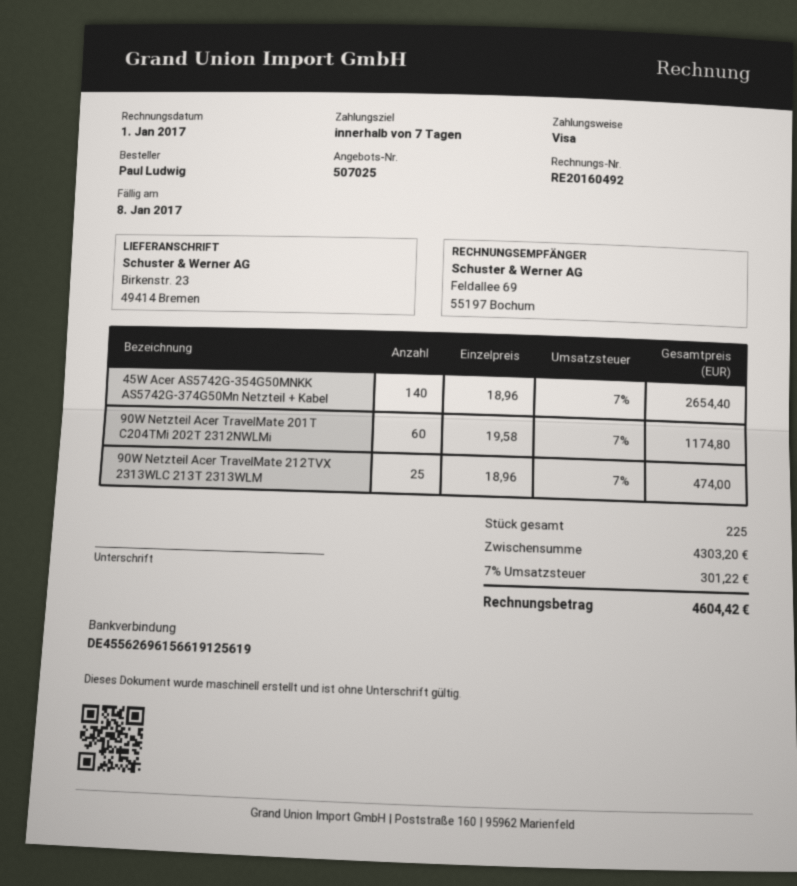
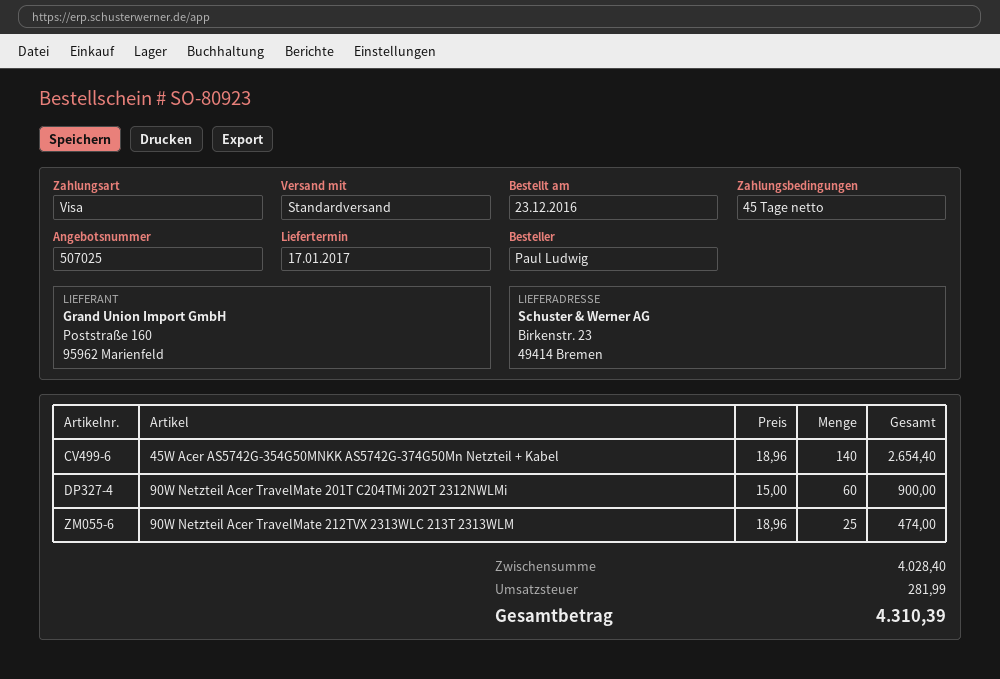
payment terms: 7 days -> 45 days
90W Netzteil Acer TravelMate 201T C204TMi 202T 2312NWLMi: 60 x 19.58 = 1174.80 -> 60 x 15.00 = 900.00
subtotal: 4303.20 -> 4028.40
tax: 301.22 -> 281.99
total: 4604.42 -> 4310.39

